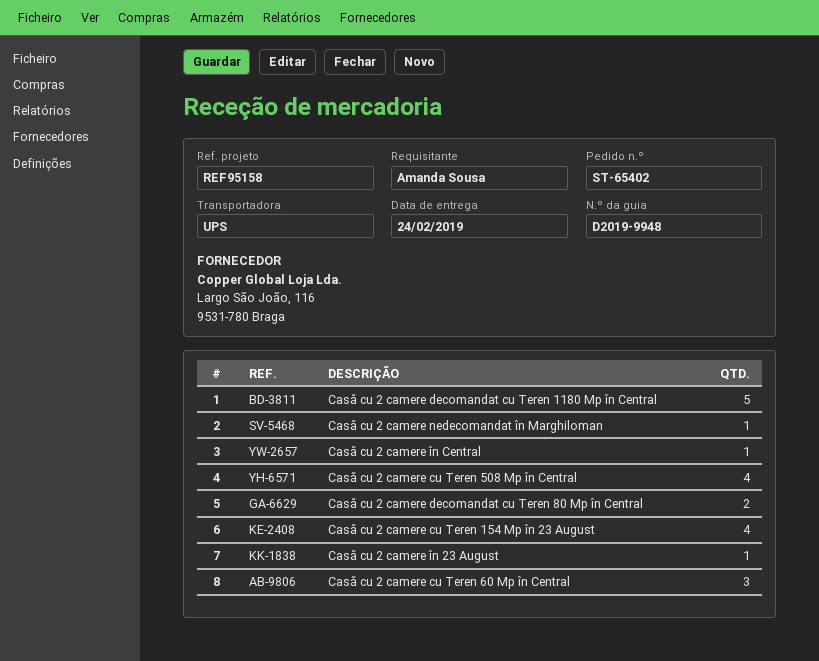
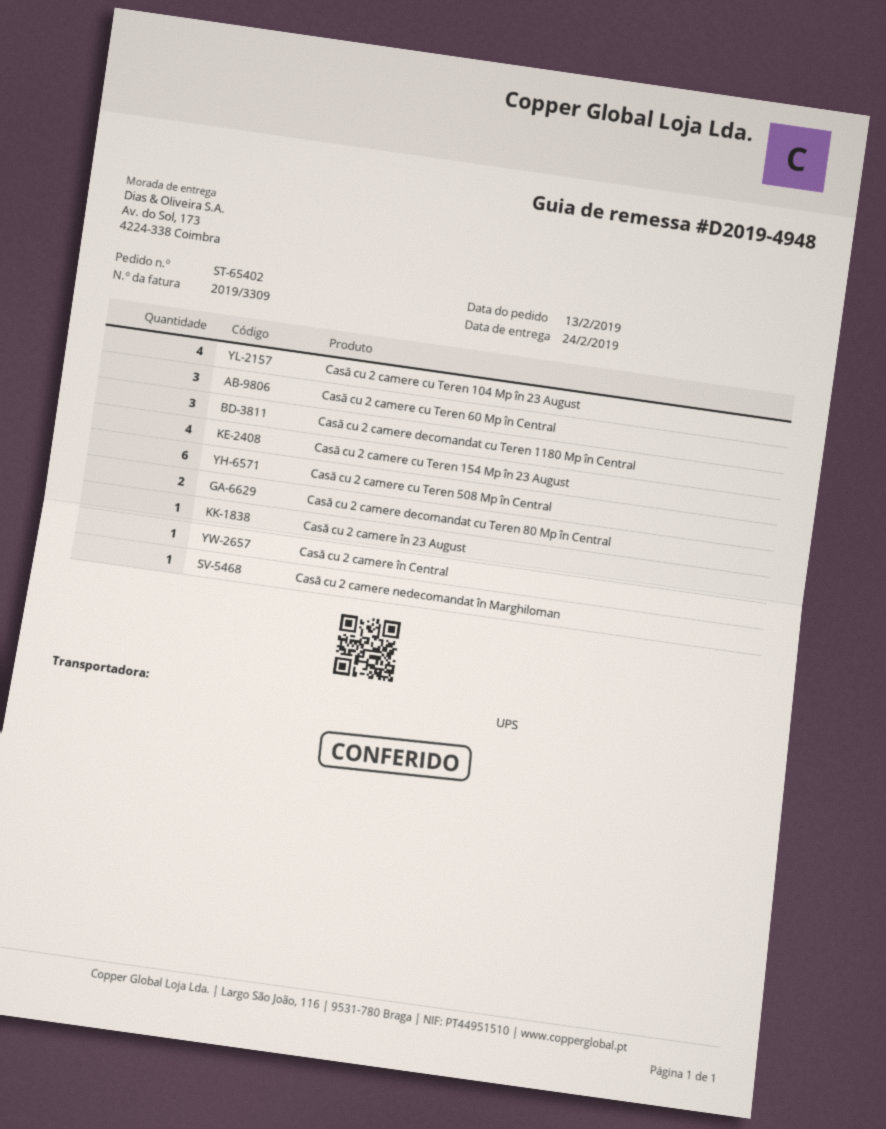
delivery note number: D2019-9948 -> D2019-4948
Casă cu 2 camere decomandat cu Teren 1180 Mp în Central: 5 -> 3
Casă cu 2 camere cu Teren 508 Mp în Central: 4 -> 6
Casă cu 2 camere cu Teren 104 Mp în 23 August: none -> 4

